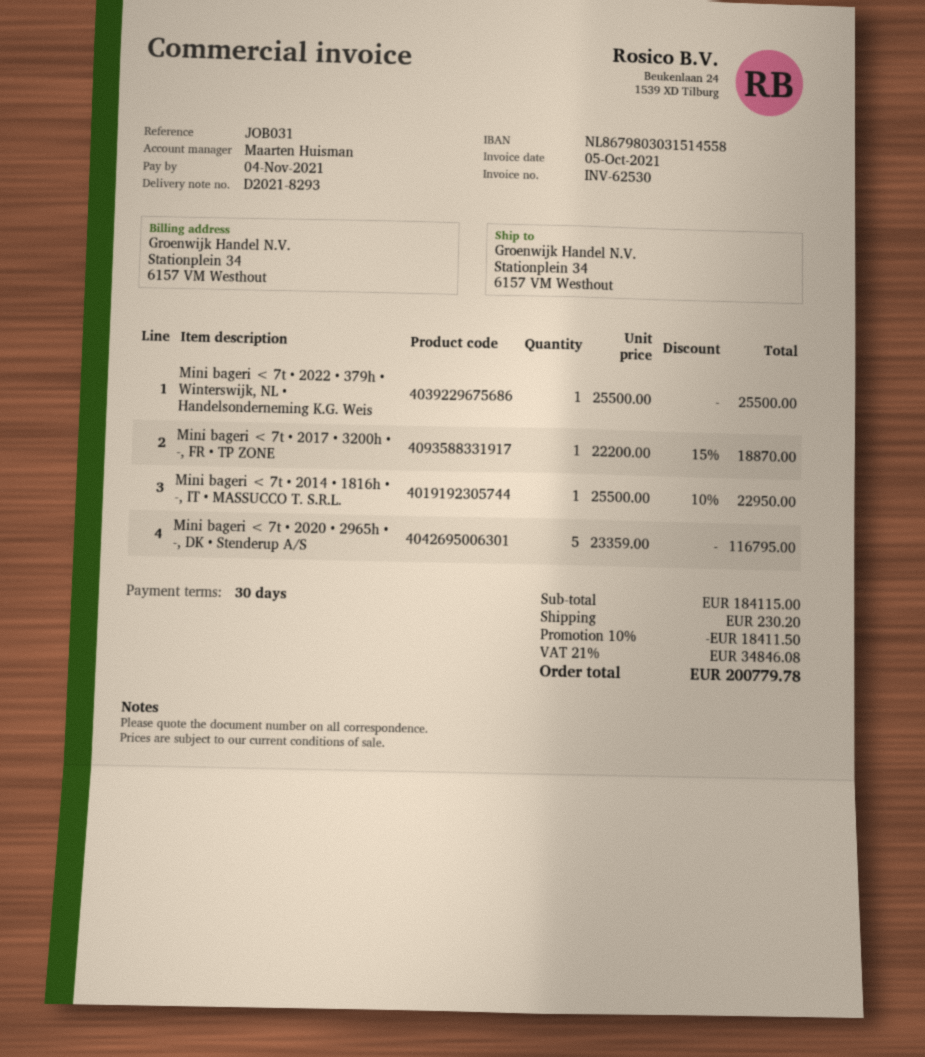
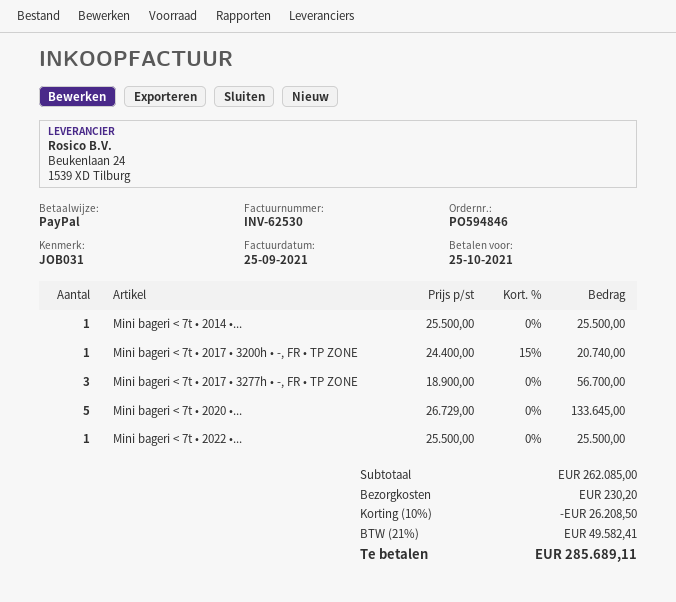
invoice date: 2021-10-05 -> 2021-09-25
due date: 2021-11-04 -> 2021-10-25
Mini bageri < 7t • 2017 • 3200h • -, FR • TP ZONE: 1 x 22200.00 - 15% = 18870.00 -> 1 x 24400.00 - 15% = 20740.00
Mini bageri < 7t • 2014 • 1816h • -, IT • MASSUCCO T. S.R.L.: 1 x 25500.00 - 10% = 22950.00 -> 1 x 25500.00 = 25500.00
Mini bageri < 7t • 2020 • 2965h • -, DK • Stenderup A/S: 5 x 23359.00 = 116795.00 -> 5 x 26729.00 = 133645.00
Mini bageri < 7t • 2017 • 3277h • -, FR • TP ZONE: none -> 3 x 18900.00 = 56700.00
subtotal: 184115.00 -> 262085.00
discount: 10% = 18411.50 -> 10% = 26208.50
tax: 21% = 34846.08 -> 21% = 49582.41
total: 200779.78 -> 285689.11

